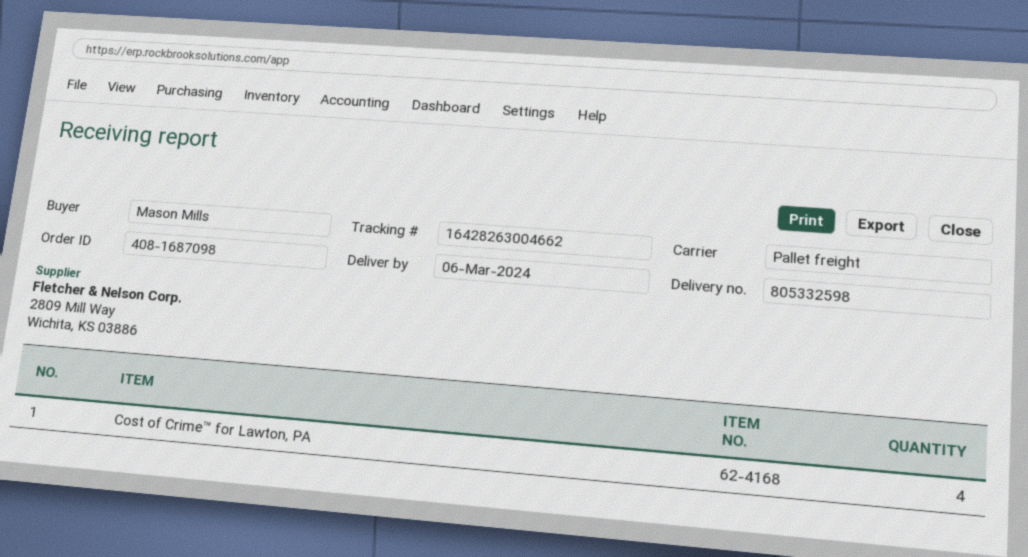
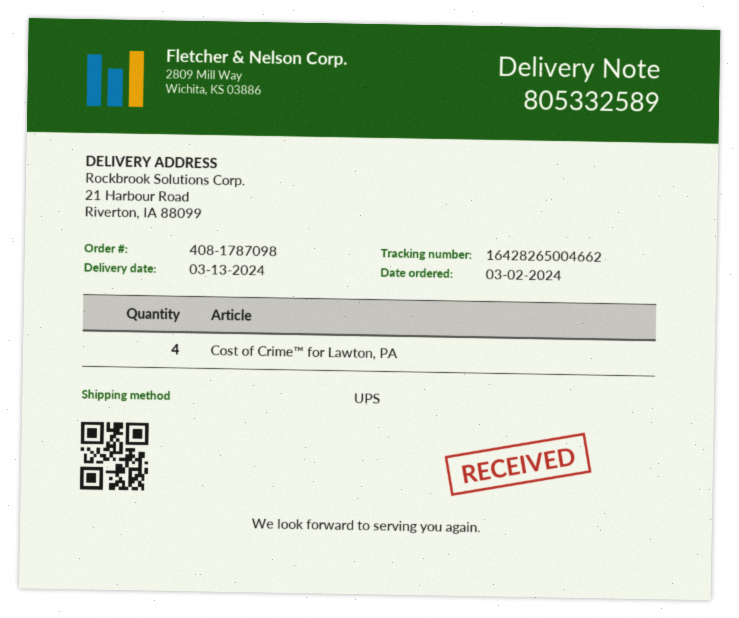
order number: 408-1687098 -> 408-1787098
delivery note number: 805332598 -> 805332589
delivery date: 2024-03-06 -> 2024-03-13
shipping method: pallet freight -> UPS
tracking number: 16428263004662 -> 16428265004662

